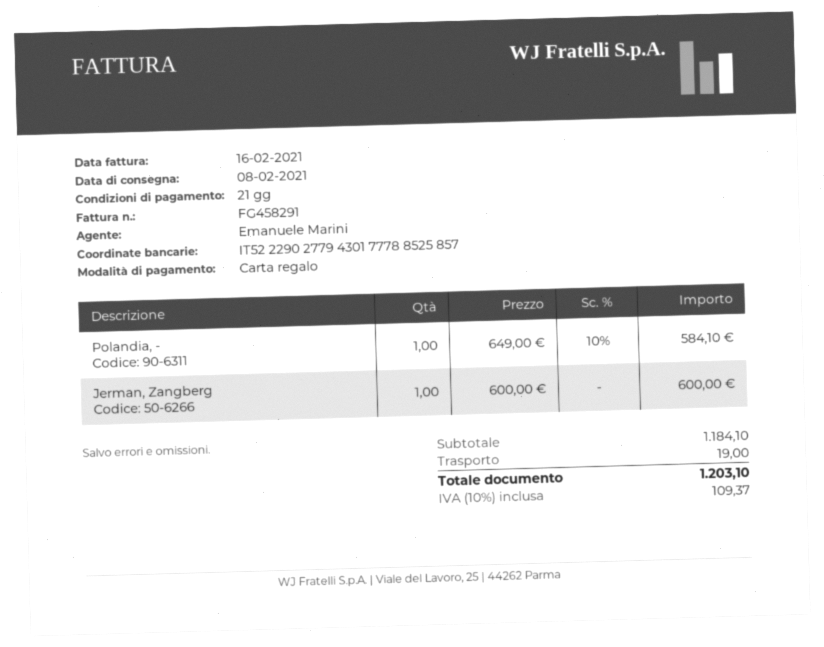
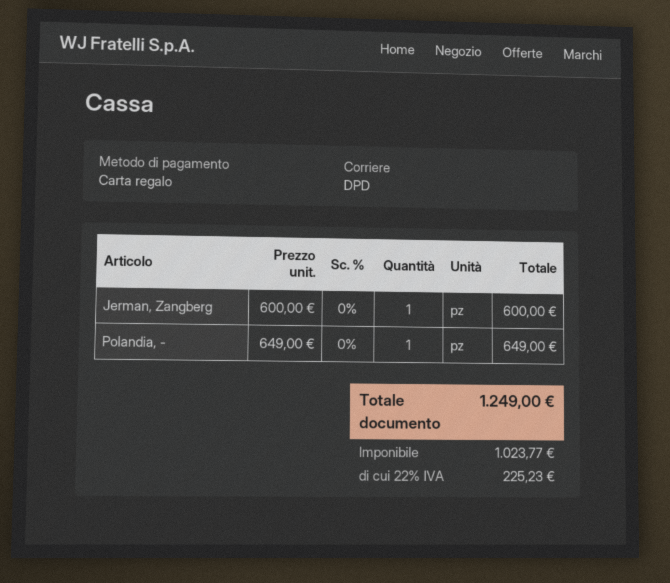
Polandia, -: 1 x 649.00 - 10% = 584.10 -> 1 x 649.00 = 649.00
shipping: 19.00 -> none
tax: 10% = 109.37 -> 22% = 225.23
total: 1203.10 -> 1249.00

